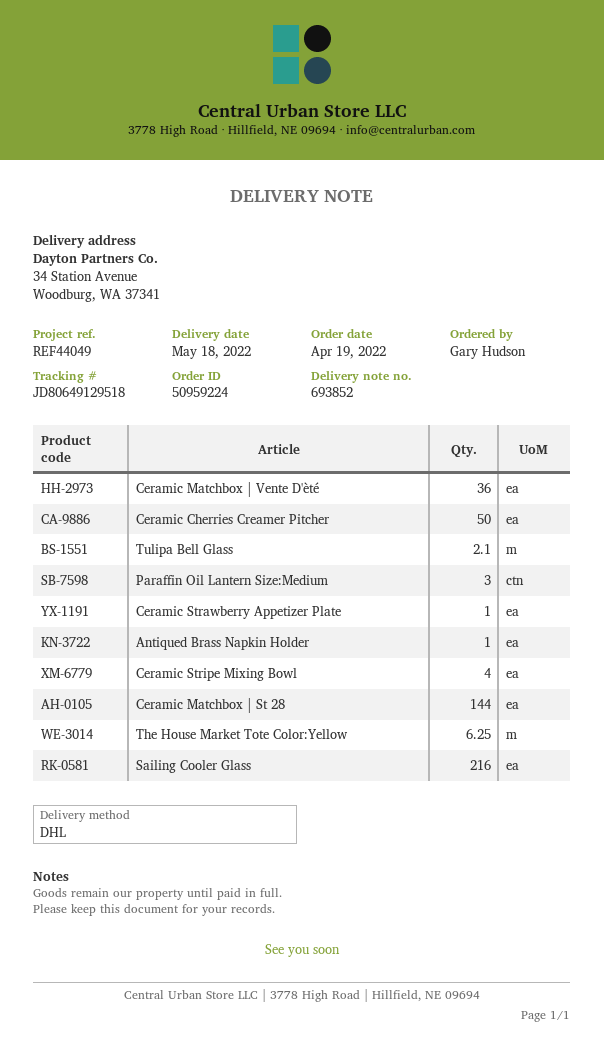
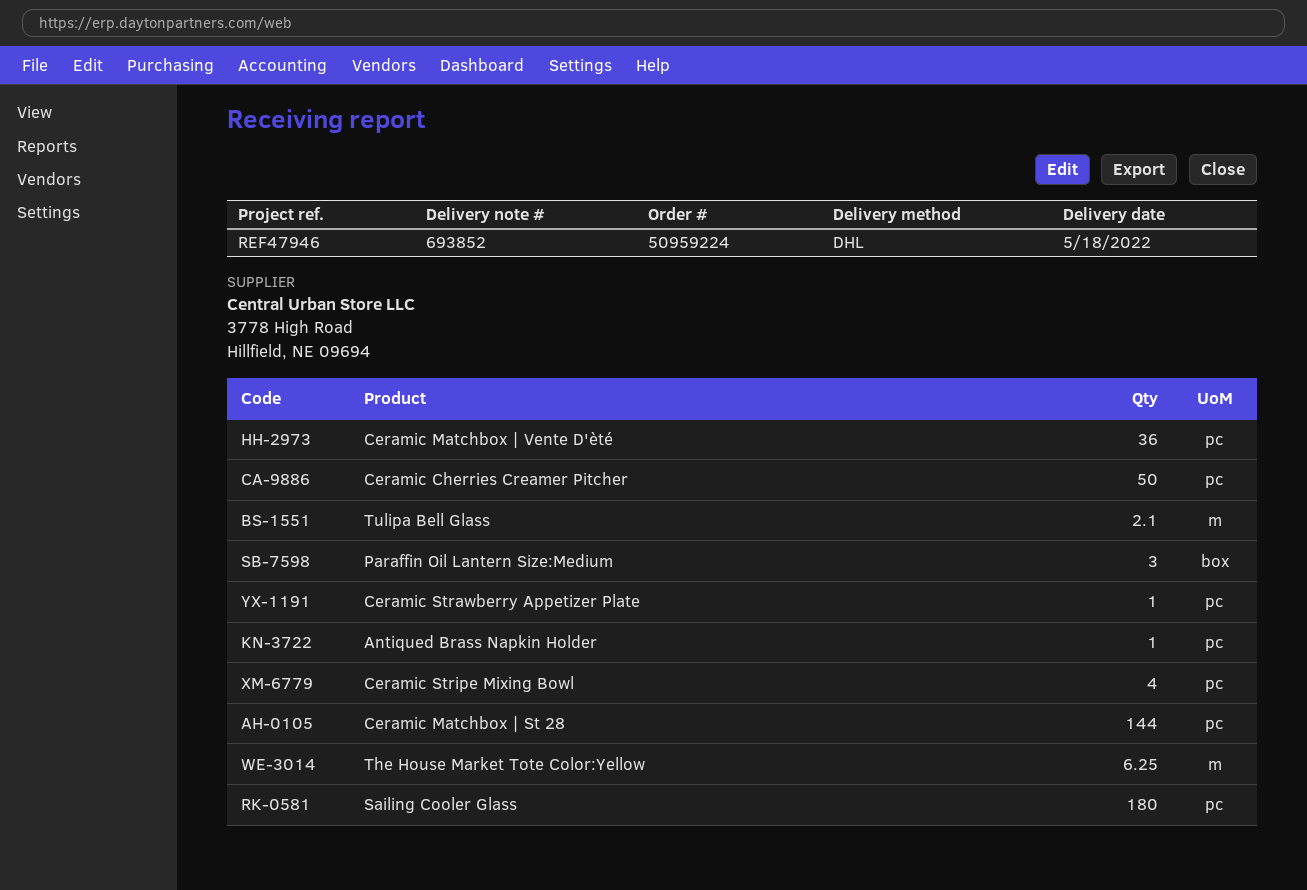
reference: REF44049 -> REF47946
Sailing Cooler Glass: 216 -> 180

